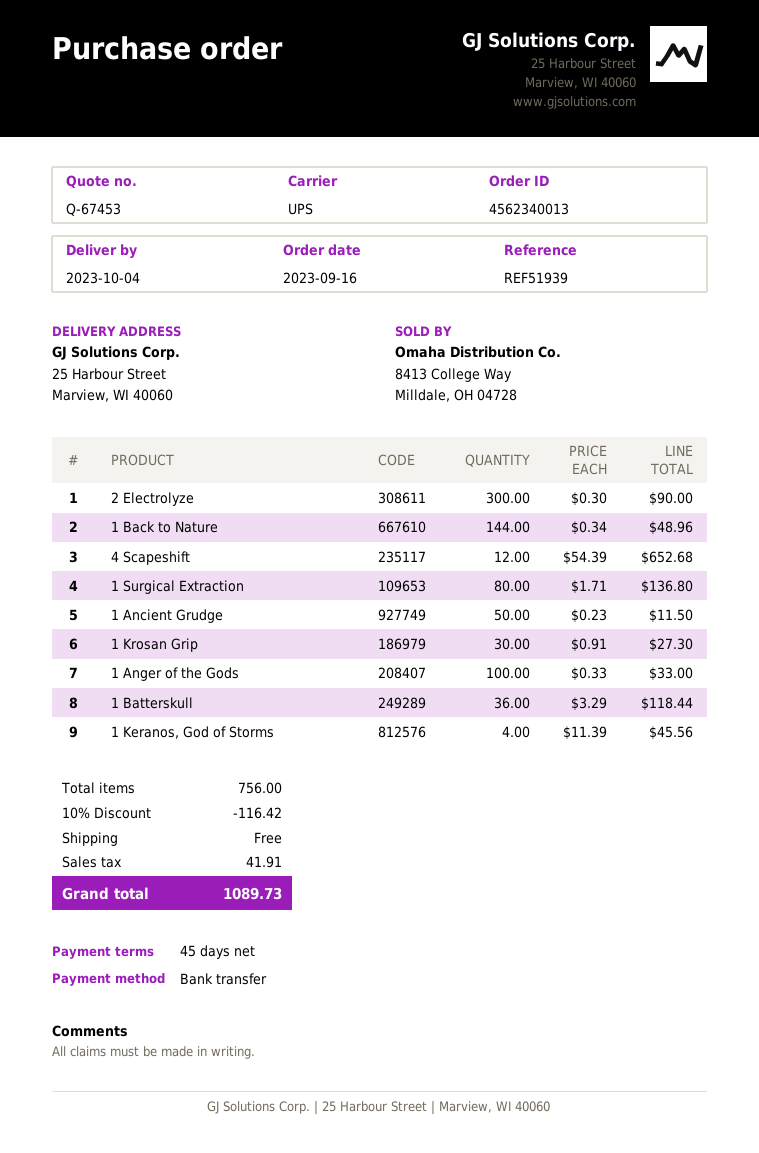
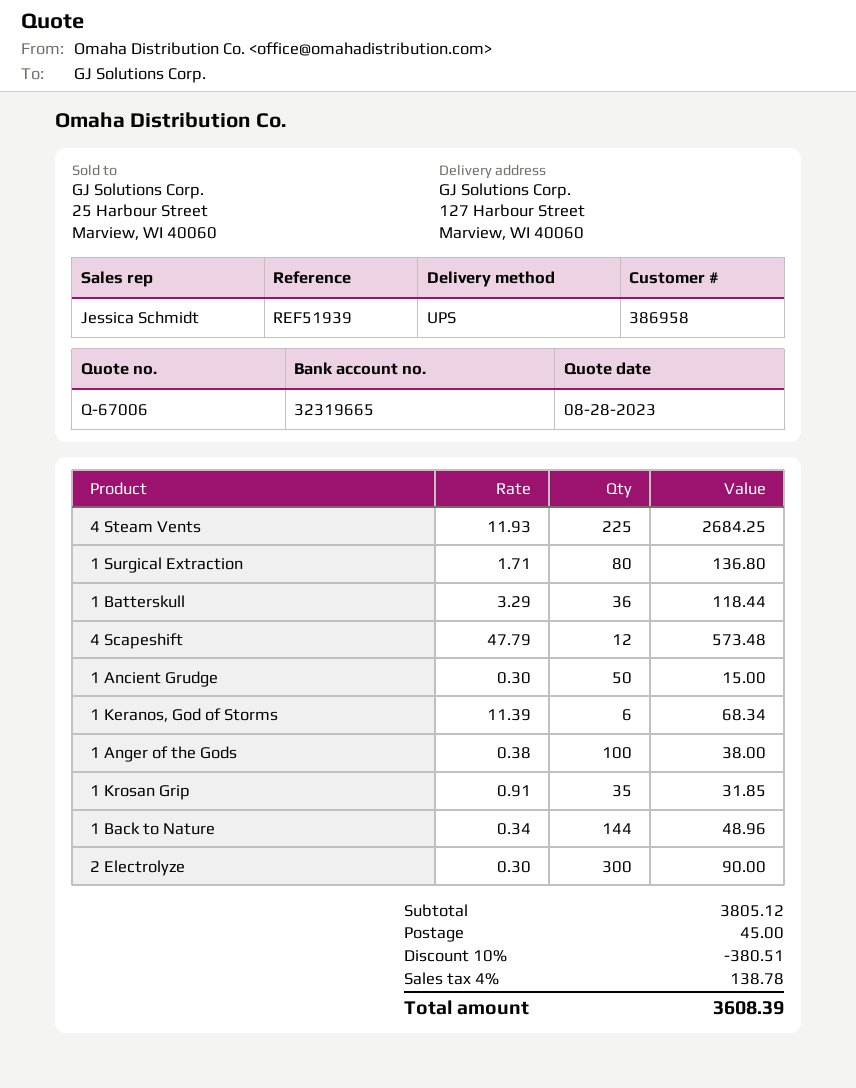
quote number: Q-67453 -> Q-67006
ship to: 25 Harbour Street, Marview, WI 40060 -> 127 Harbour Street, Marview, WI 40060
4 Scapeshift: 12 x 54.39 = 652.68 -> 12 x 47.79 = 573.48
1 Ancient Grudge: 50 x 0.23 = 11.50 -> 50 x 0.30 = 15.00
1 Krosan Grip: 30 x 0.91 = 27.30 -> 35 x 0.91 = 31.85
1 Anger of the Gods: 100 x 0.33 = 33.00 -> 100 x 0.38 = 38.00
1 Keranos, God of Storms: 4 x 11.39 = 45.56 -> 6 x 11.39 = 68.34
4 Steam Vents: none -> 225 x 11.93 = 2684.25
discount: 10% = 116.42 -> 10% = 380.51
shipping: 0.00 -> 45.00
tax: 41.91 -> 138.78
total: 1089.73 -> 3608.39

